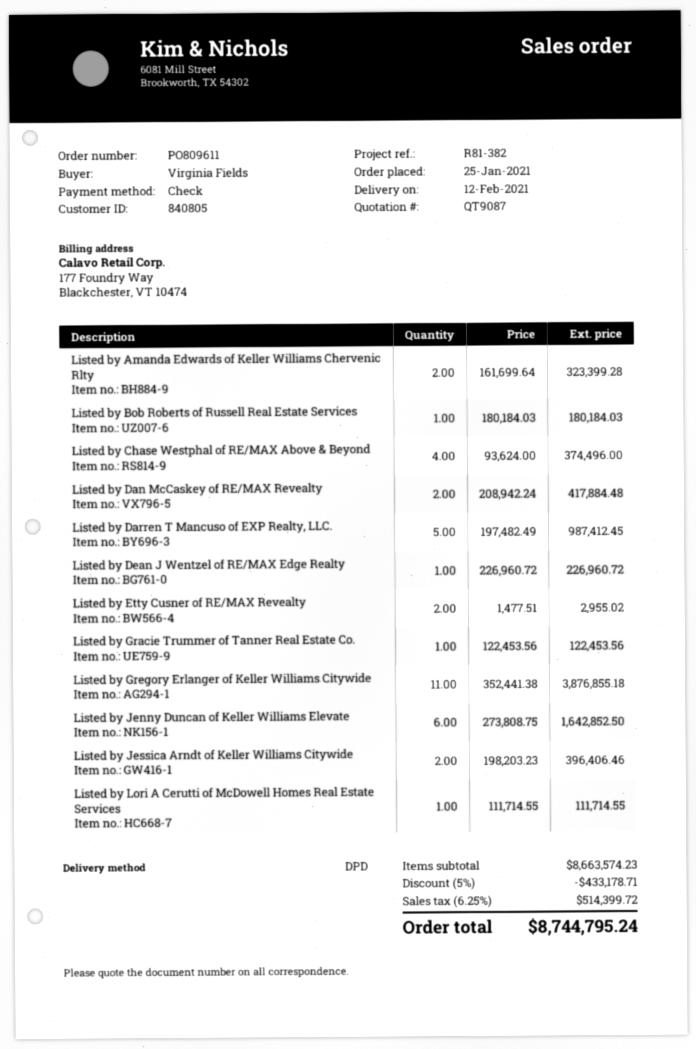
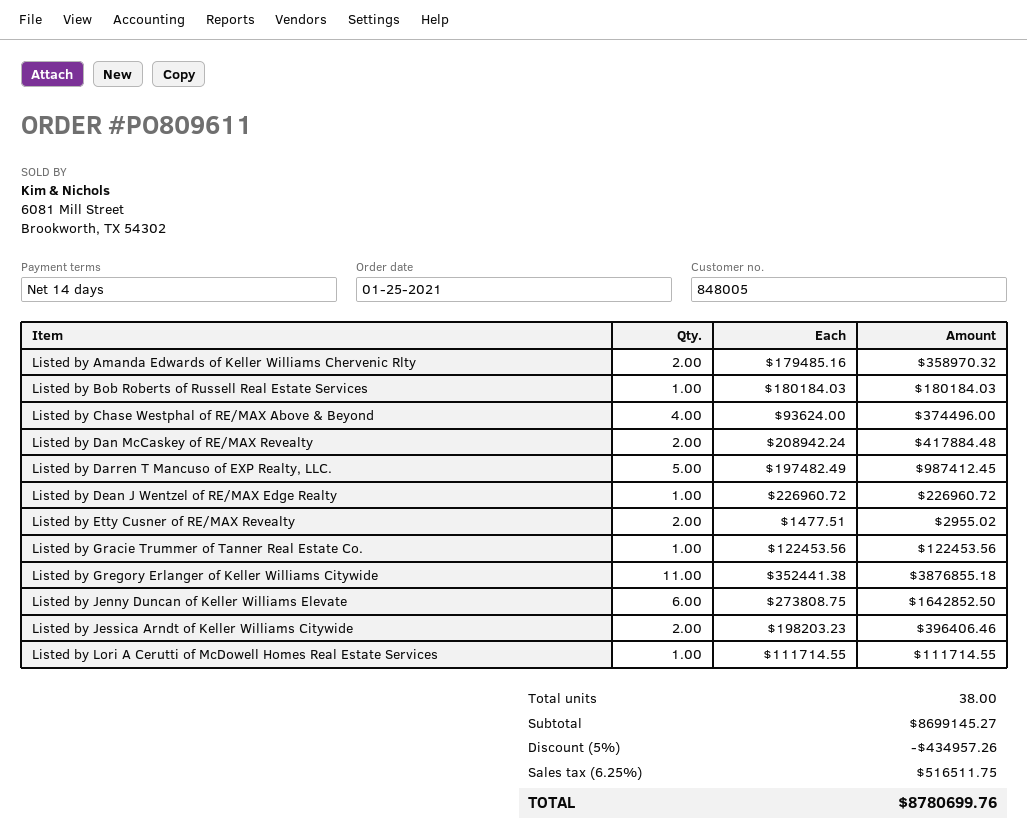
customer number: 840805 -> 848005
Listed by Amanda Edwards of Keller Williams Chervenic Rlty: 2 x 161699.64 = 323399.28 -> 2 x 179485.16 = 358970.32
subtotal: 8663574.23 -> 8699145.27
discount: 5% = 433178.71 -> 5% = 434957.26
tax: 6.25% = 514399.72 -> 6.25% = 516511.75
total: 8744795.24 -> 8780699.76

